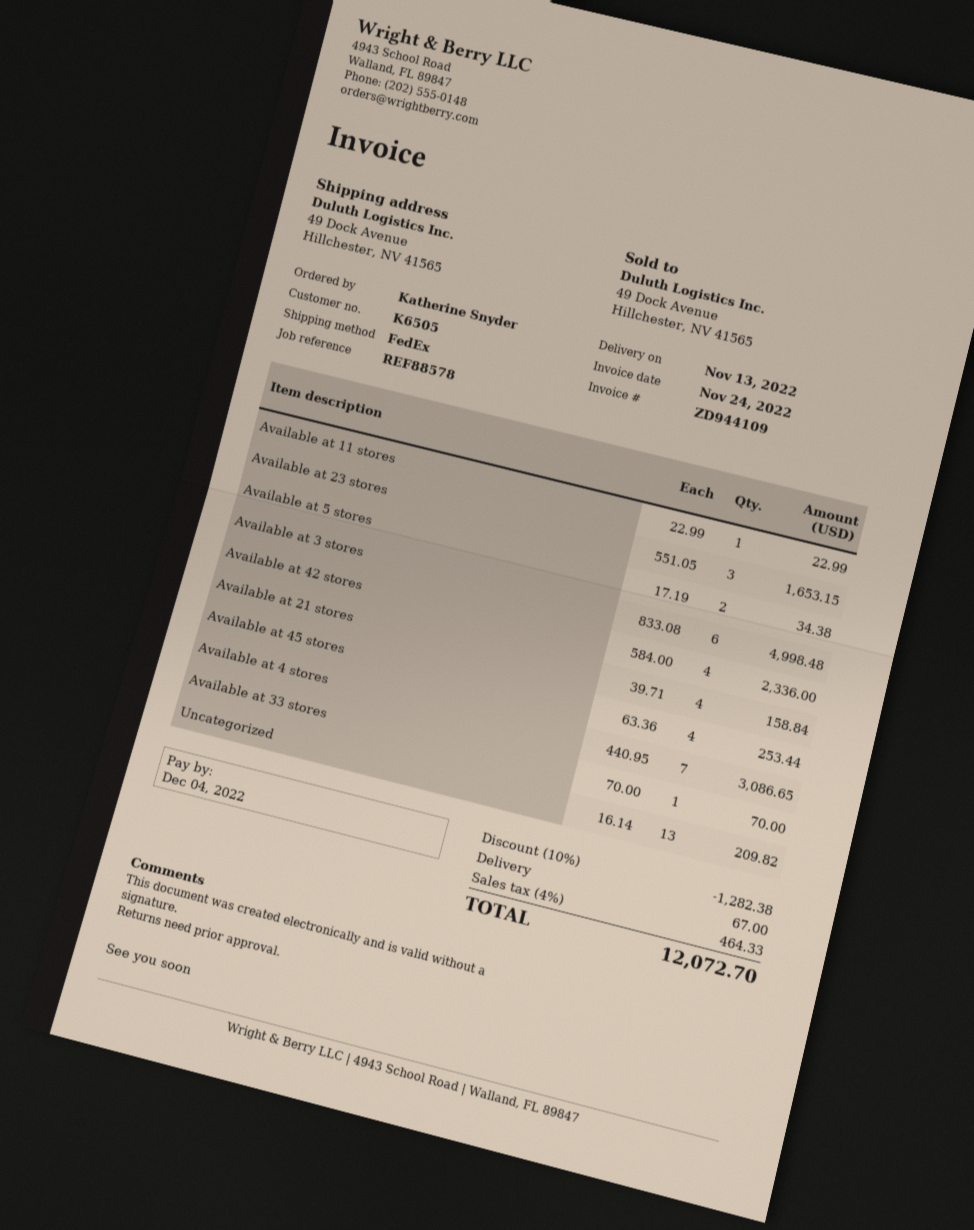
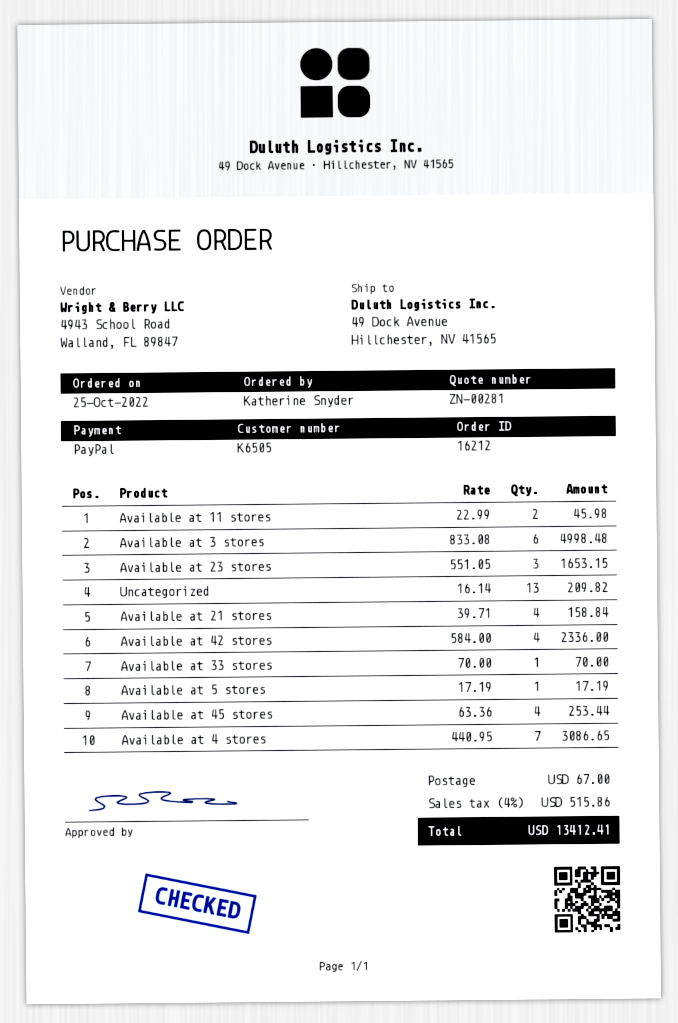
Available at 11 stores: 1 x 22.99 = 22.99 -> 2 x 22.99 = 45.98
Available at 5 stores: 2 x 17.19 = 34.38 -> 1 x 17.19 = 17.19
discount: 10% = 1282.38 -> none
tax: 4% = 464.33 -> 4% = 515.86
total: 12072.70 -> 13412.41

